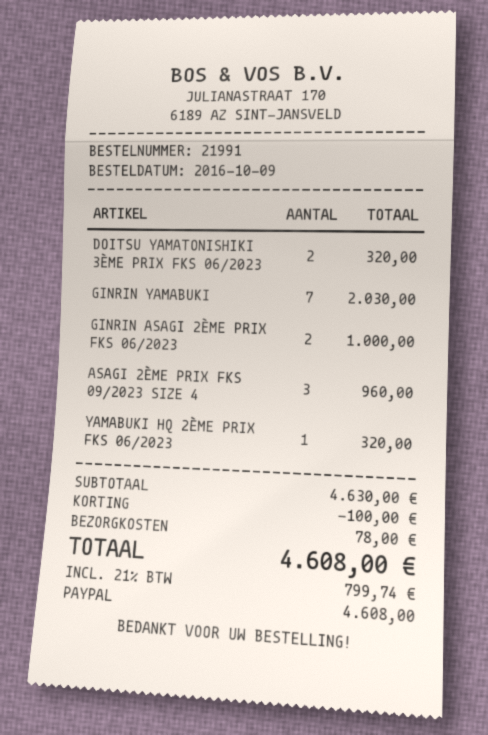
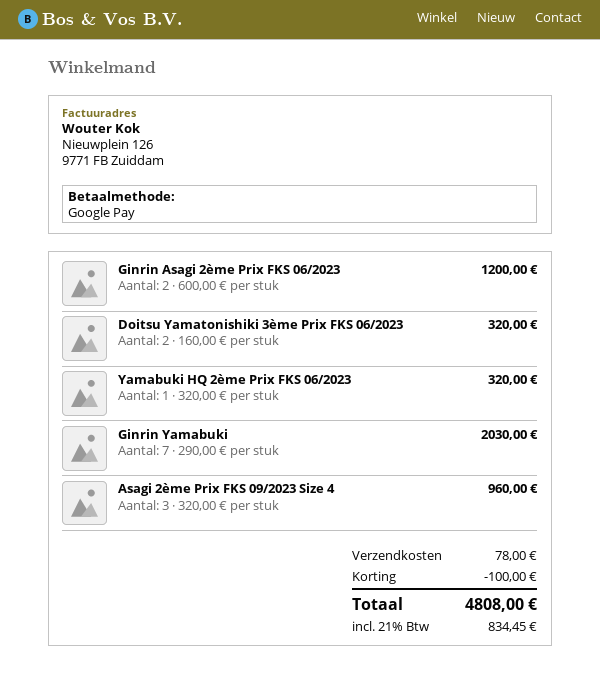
payment method: PayPal -> Google Pay
GINRIN ASAGI 2ÈME PRIX FKS 06/2023: 2 for 1000.00 -> 2 for 1200.00
tax: 21% = 799.74 -> 21% = 834.45
total: 4608.00 -> 4808.00

